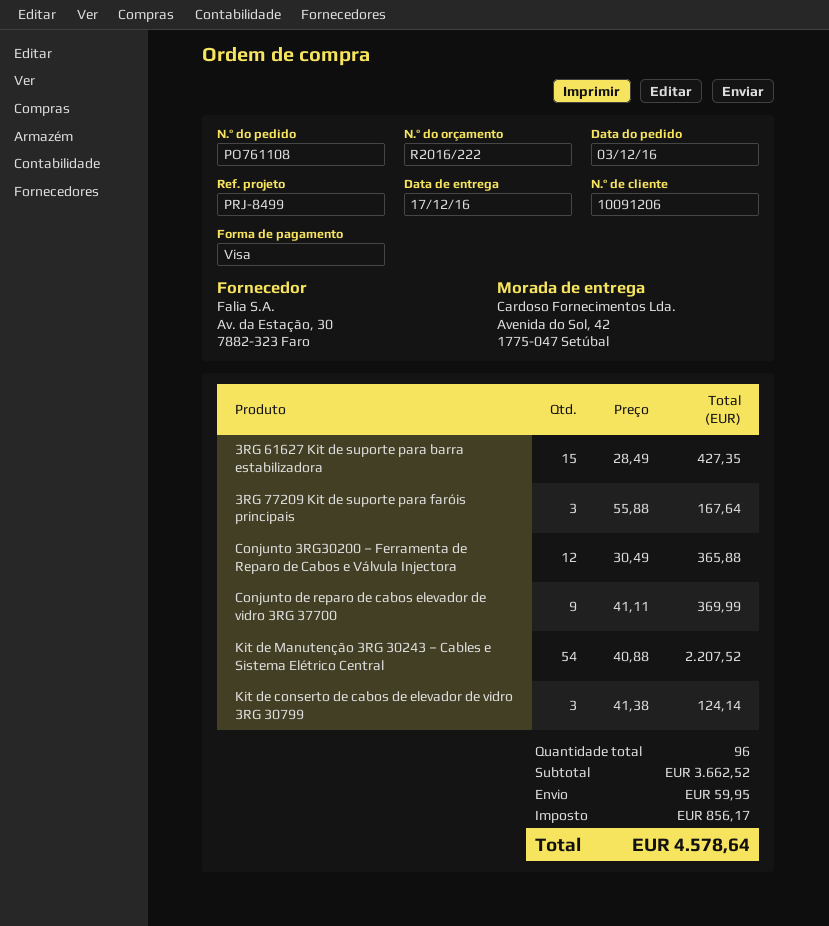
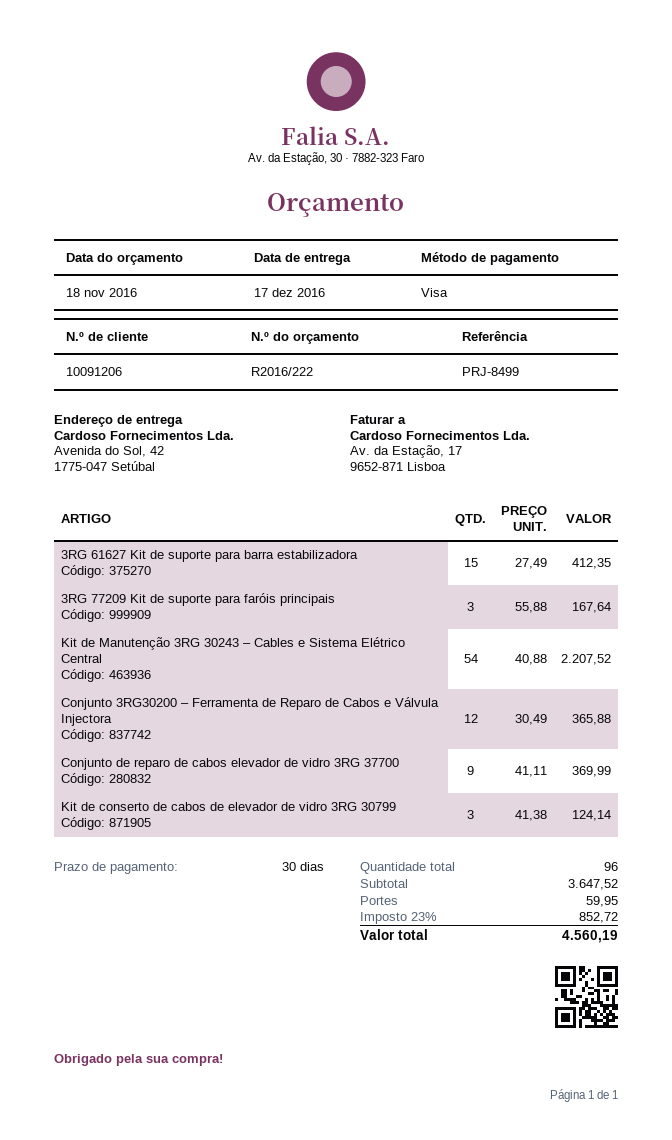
3RG 61627 Kit de suporte para barra estabilizadora: 15 x 28.49 = 427.35 -> 15 x 27.49 = 412.35
subtotal: 3662.52 -> 3647.52
tax: 856.17 -> 852.72
total: 4578.64 -> 4560.19

